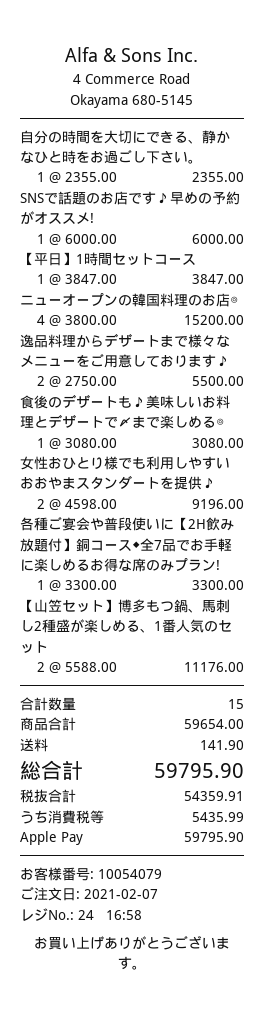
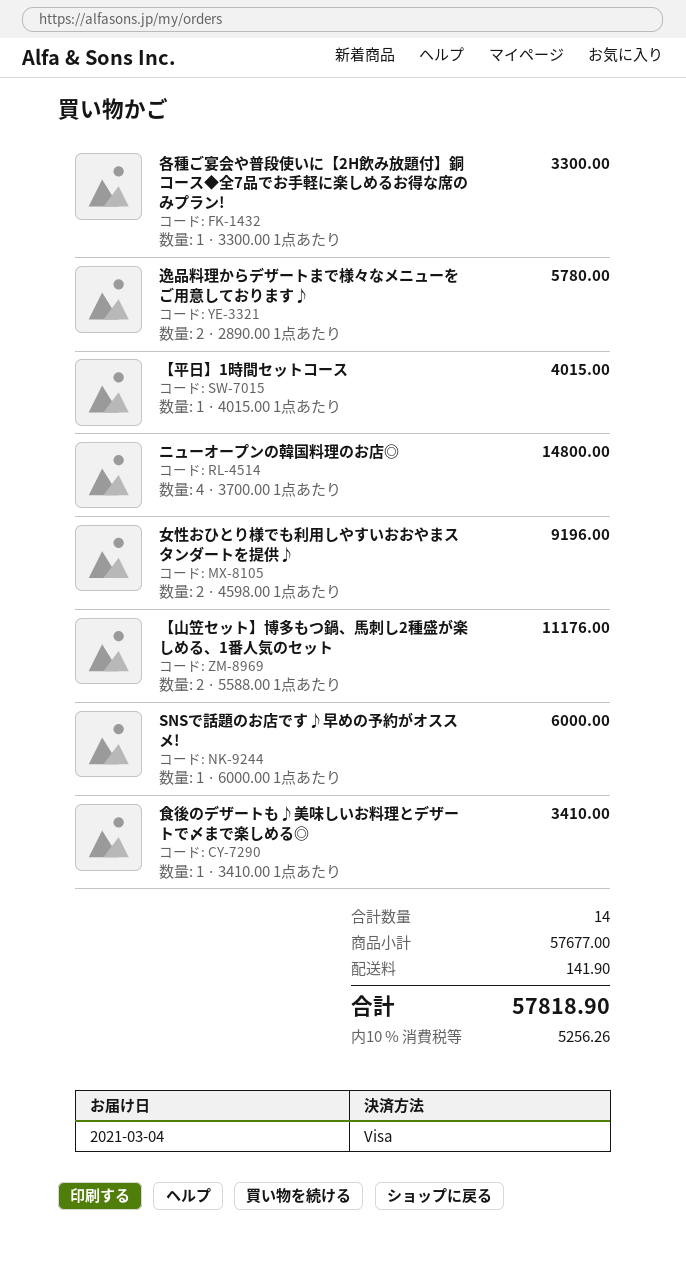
payment method: Apple Pay -> Visa
自分の時間を大切にできる、静かなひと時をお過ごし下さい。: 1 x 2355.00 = 2355.00 -> none
【平日】1時間セットコース: 1 x 3847.00 = 3847.00 -> 1 x 4015.00 = 4015.00
ニューオープンの韓国料理のお店◎: 4 x 3800.00 = 15200.00 -> 4 x 3700.00 = 14800.00
逸品料理からデザートまで様々なメニューをご用意しております♪: 2 x 2750.00 = 5500.00 -> 2 x 2890.00 = 5780.00
食後のデザートも♪美味しいお料理とデザートで〆まで楽しめる◎: 1 x 3080.00 = 3080.00 -> 1 x 3410.00 = 3410.00
total quantity: 15 -> 14
subtotal: 59654.00 -> 57677.00
tax: 5435.99 -> 5256.26
total: 59795.90 -> 57818.90

